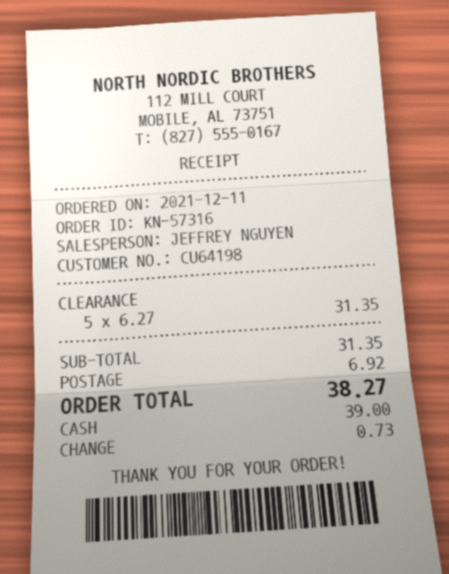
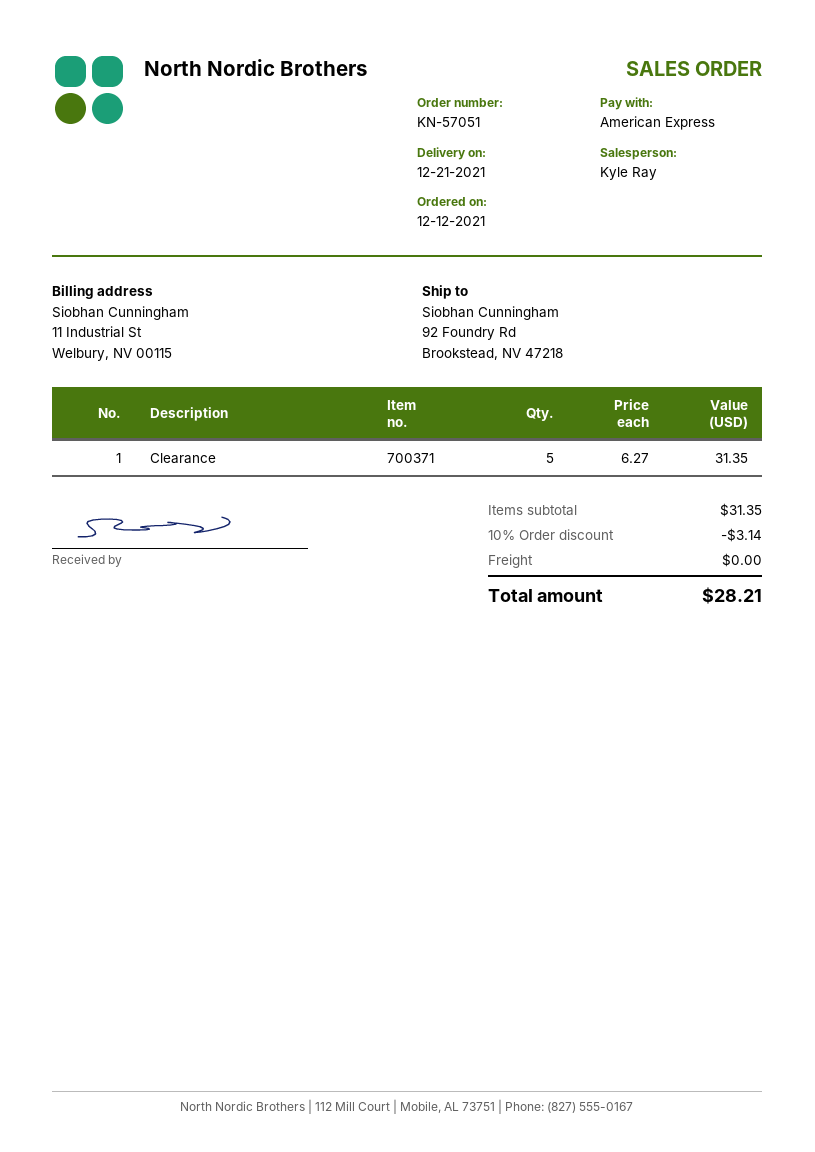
order number: KN-57316 -> KN-57051
order date: 2021-12-11 -> 2021-12-12
sales rep: JEFFREY NGUYEN -> Kyle Ray
payment method: cash -> American Express
discount: none -> 10% = 3.14
shipping: 6.92 -> 0.00
total: 38.27 -> 28.21

